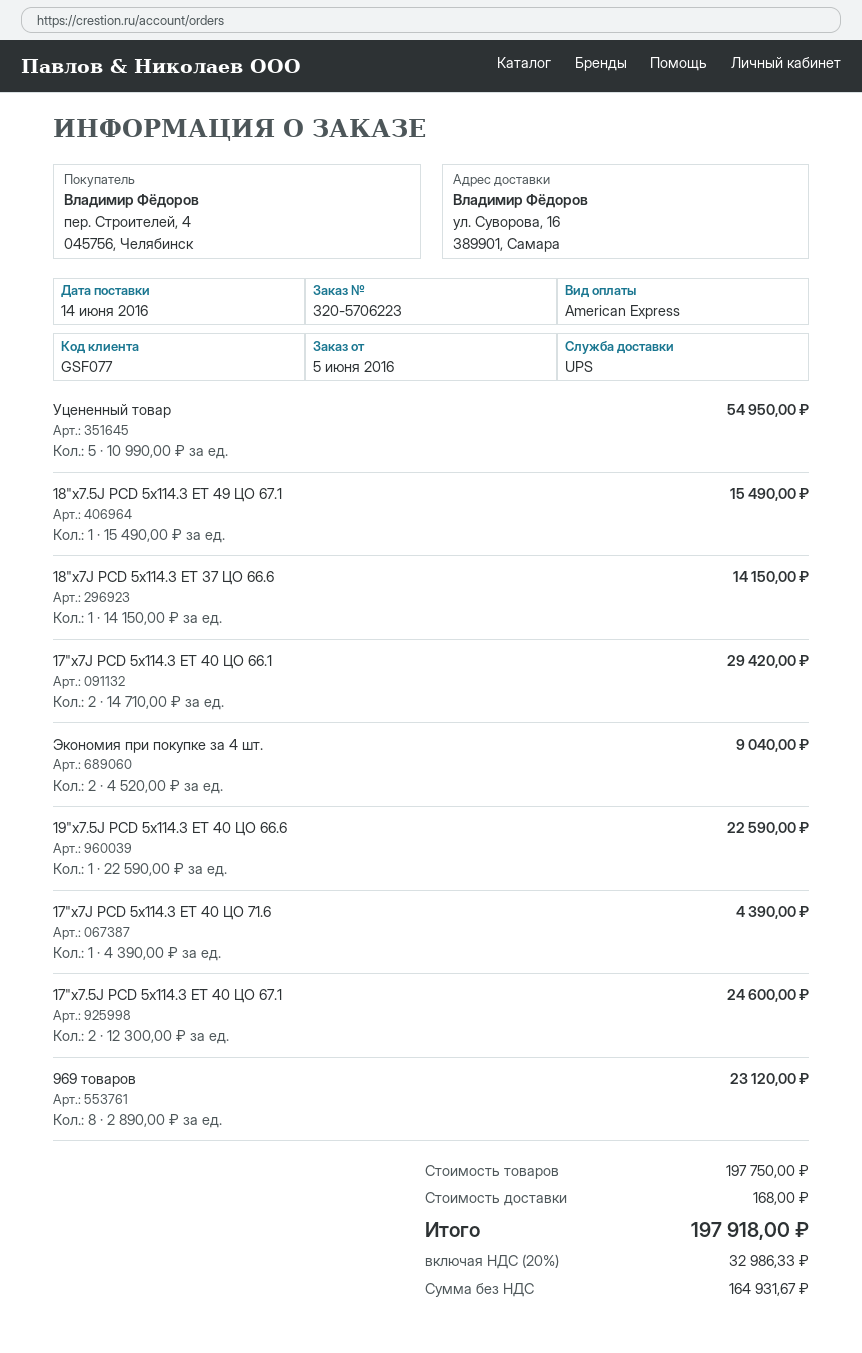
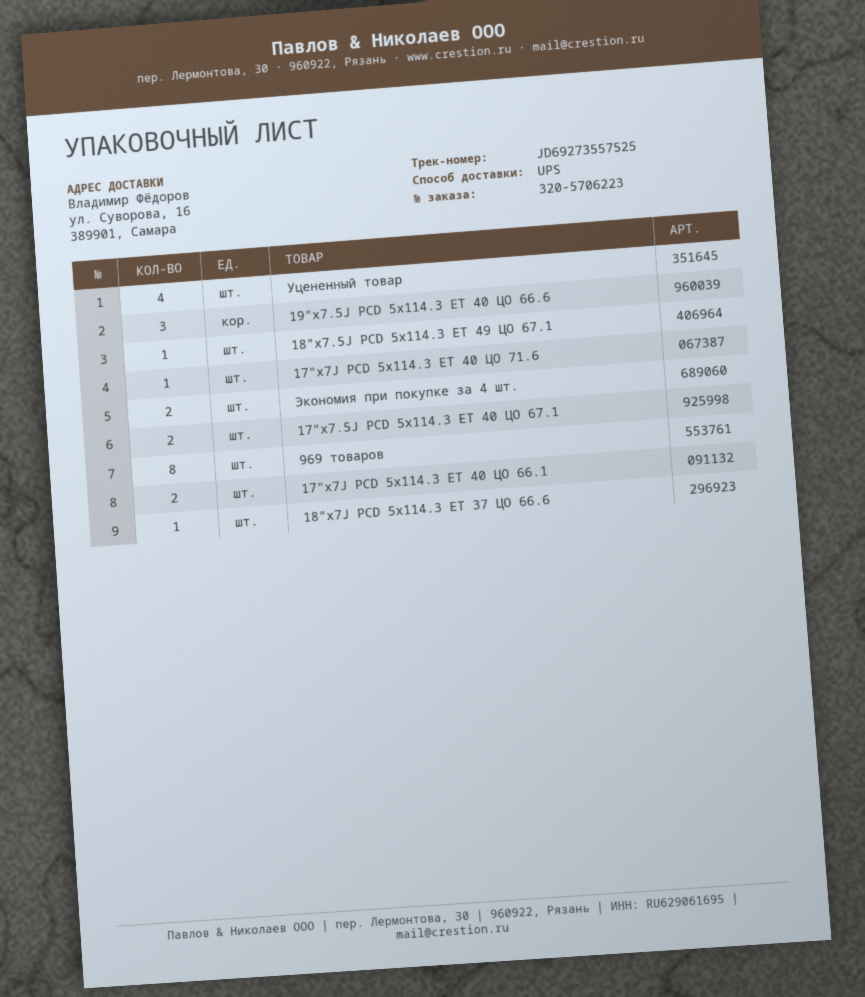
Уцененный товар: 5 -> 4
19"x7.5J PCD 5x114.3 ЕТ 40 ЦО 66.6: 1 -> 3

